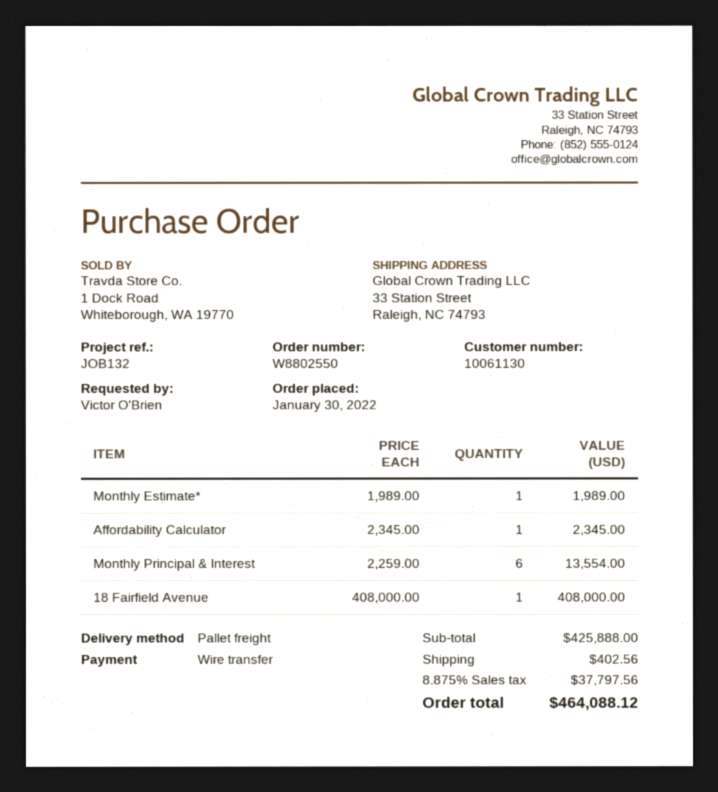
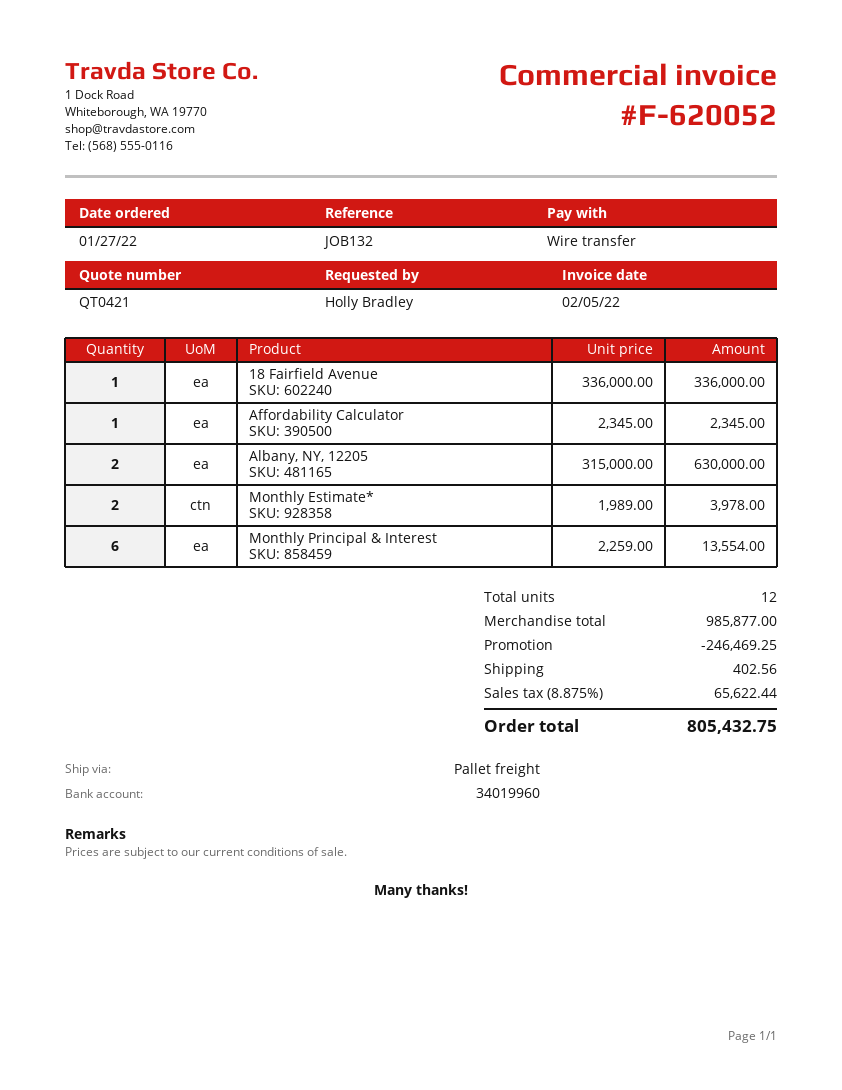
order date: 2022-01-30 -> 2022-01-27
ordered by: Victor O'Brien -> Holly Bradley
Monthly Estimate*: 1 x 1989.00 = 1989.00 -> 2 x 1989.00 = 3978.00
18 Fairfield Avenue: 1 x 408000.00 = 408000.00 -> 1 x 336000.00 = 336000.00
Albany, NY, 12205: none -> 2 x 315000.00 = 630000.00
subtotal: 425888.00 -> 985877.00
discount: none -> 246469.25
tax: 8.875% = 37797.56 -> 8.875% = 65622.44
total: 464088.12 -> 805432.75

